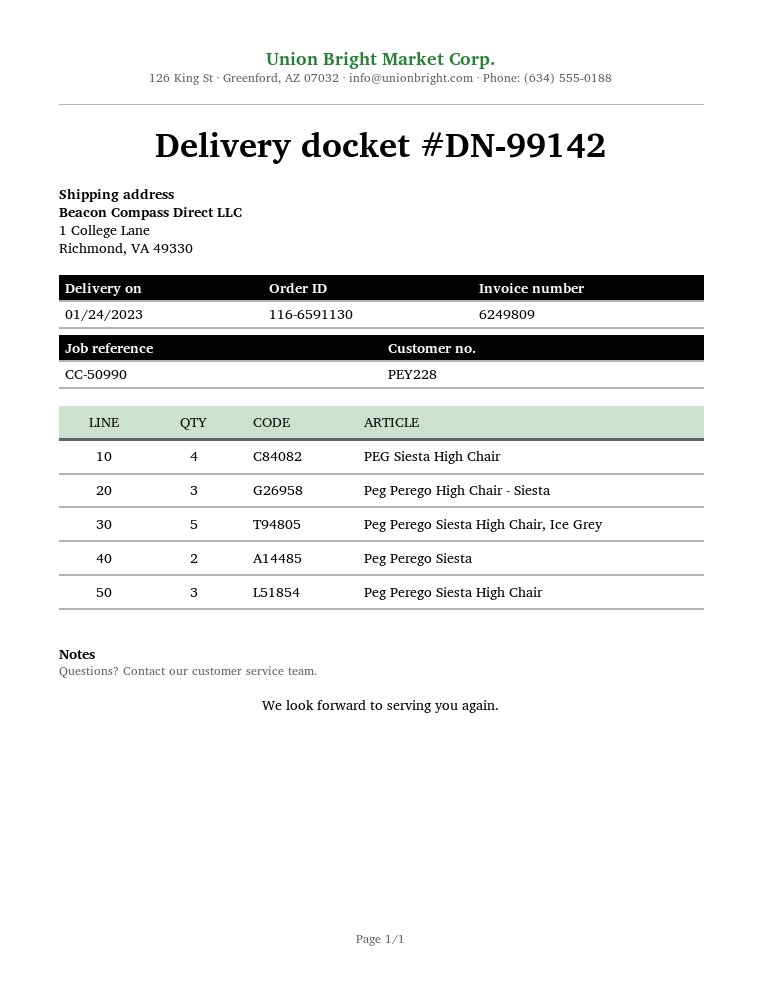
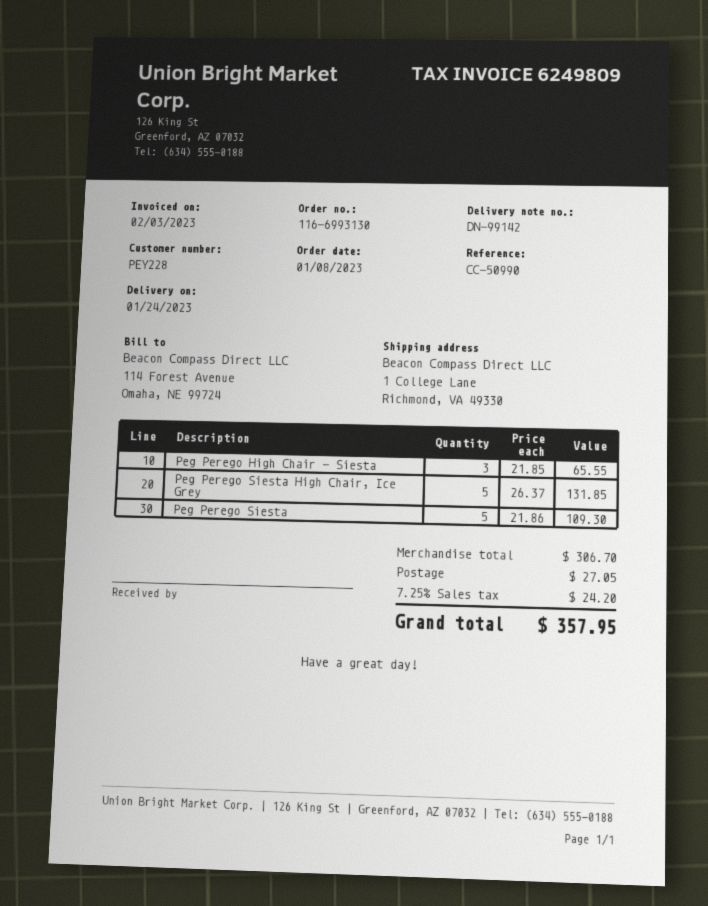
order number: 116-6591130 -> 116-6993130
PEG Siesta High Chair: 4 -> none
Peg Perego Siesta: 2 -> 5
Peg Perego Siesta High Chair: 3 -> none

